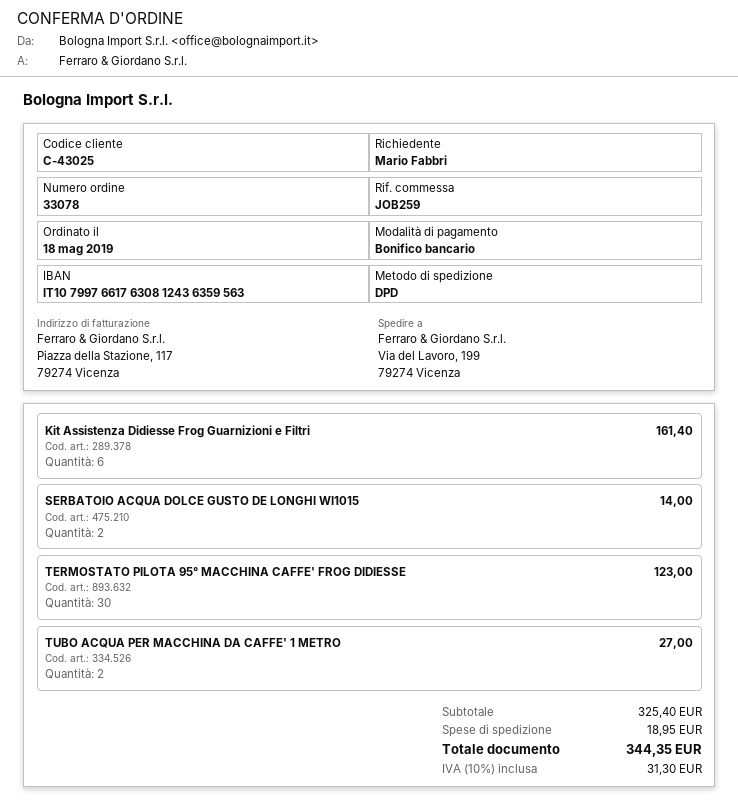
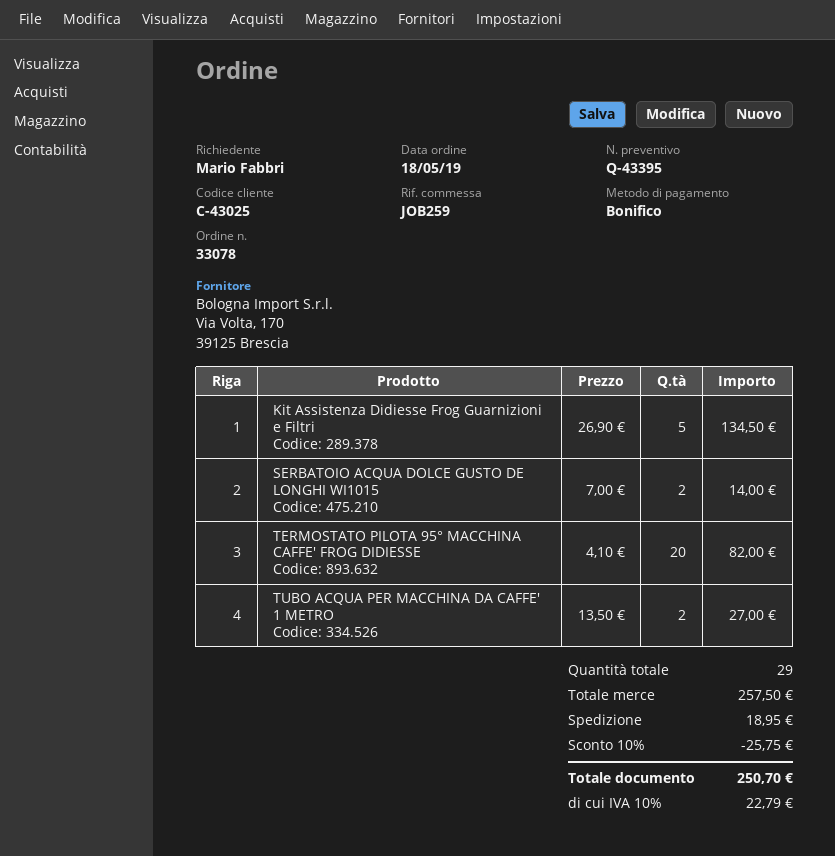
Kit Assistenza Didiesse Frog Guarnizioni e Filtri: 6 for 161.40 -> 5 for 134.50
TERMOSTATO PILOTA 95° MACCHINA CAFFE' FROG DIDIESSE: 30 for 123.00 -> 20 for 82.00
subtotal: 325.40 -> 257.50
discount: none -> 10% = 25.75
tax: 10% = 31.30 -> 10% = 22.79
total: 344.35 -> 250.70

